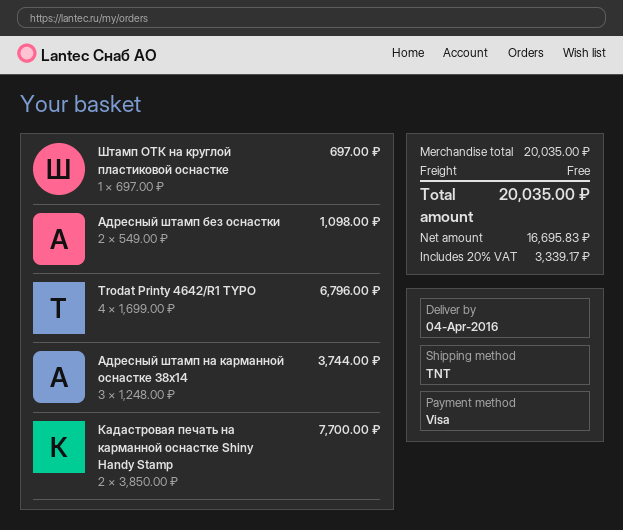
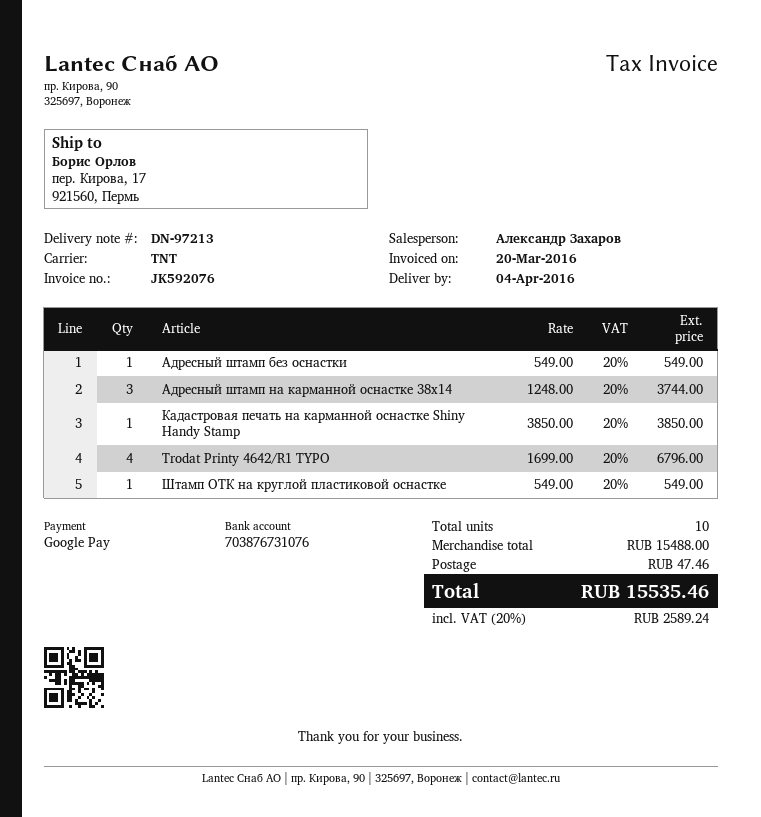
payment method: Visa -> Google Pay
Штамп ОТК на круглой пластиковой оснастке: 1 x 697.00 = 697.00 -> 1 x 549.00 = 549.00
Адресный штамп без оснастки: 2 x 549.00 = 1098.00 -> 1 x 549.00 = 549.00
Кадастровая печать на карманной оснастке Shiny Handy Stamp: 2 x 3850.00 = 7700.00 -> 1 x 3850.00 = 3850.00
subtotal: 20035.00 -> 15488.00
shipping: 0.00 -> 47.46
tax: 20% = 3339.17 -> 20% = 2589.24
total: 20035.00 -> 15535.46

